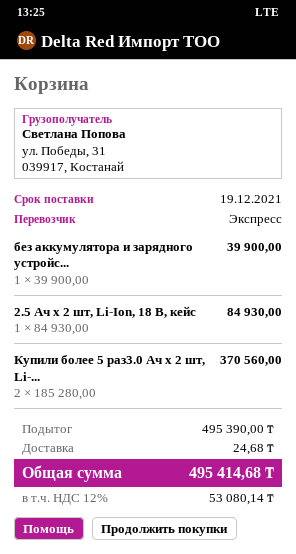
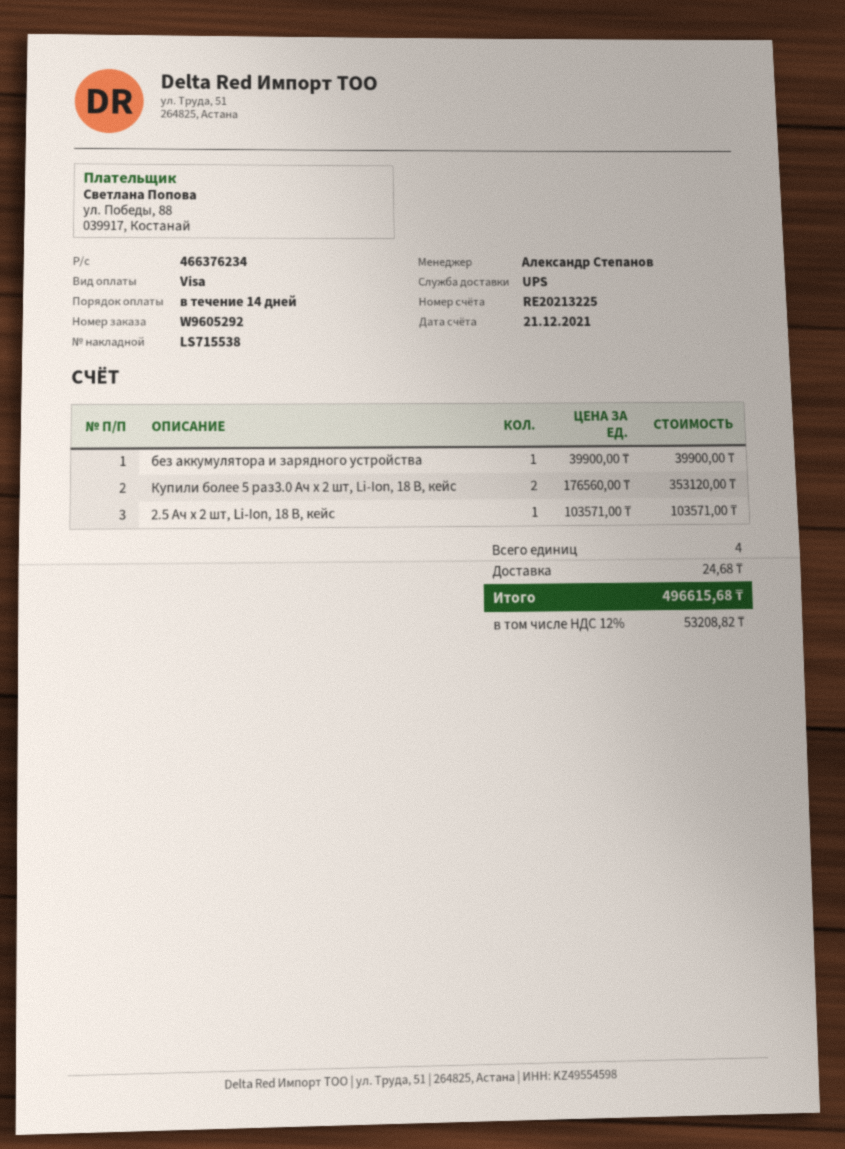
shipping method: express -> UPS
2.5 Ач x 2 шт, Li-Ion, 18 В, кейс: 1 x 84930.00 = 84930.00 -> 1 x 103571.00 = 103571.00
Купили более 5 раз3.0 Ач x 2 шт, Li-...: 2 x 185280.00 = 370560.00 -> 2 x 176560.00 = 353120.00
tax: 12% = 53080.14 -> 12% = 53208.82
total: 495414.68 -> 496615.68

